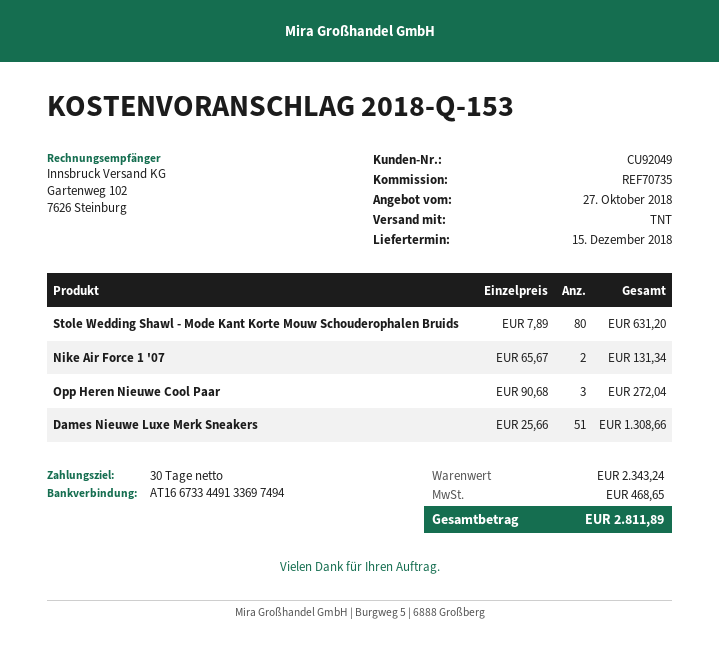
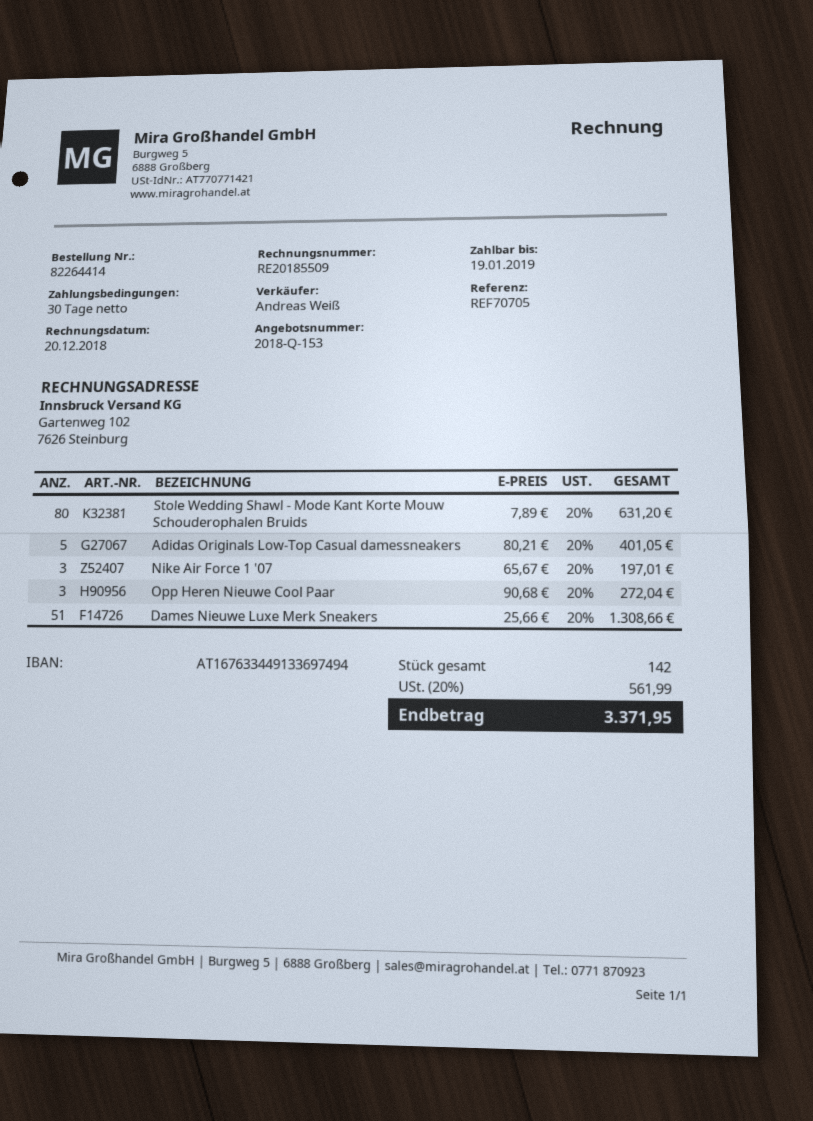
reference: REF70735 -> REF70705
bank account: AT166733449133697494 -> AT167633449133697494
Nike Air Force 1 '07: 2 x 65.67 = 131.34 -> 3 x 65.67 = 197.01
Adidas Originals Low-Top Casual damessneakers: none -> 5 x 80.21 = 401.05
tax: 468.65 -> 561.99
total: 2811.89 -> 3371.95

